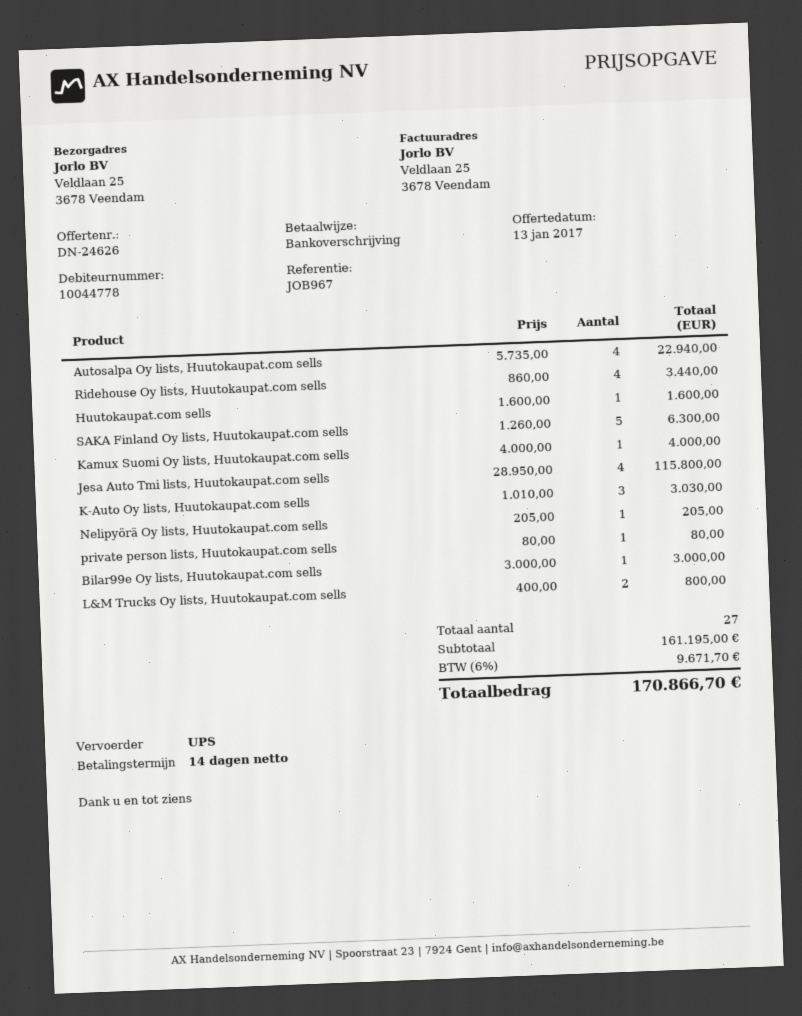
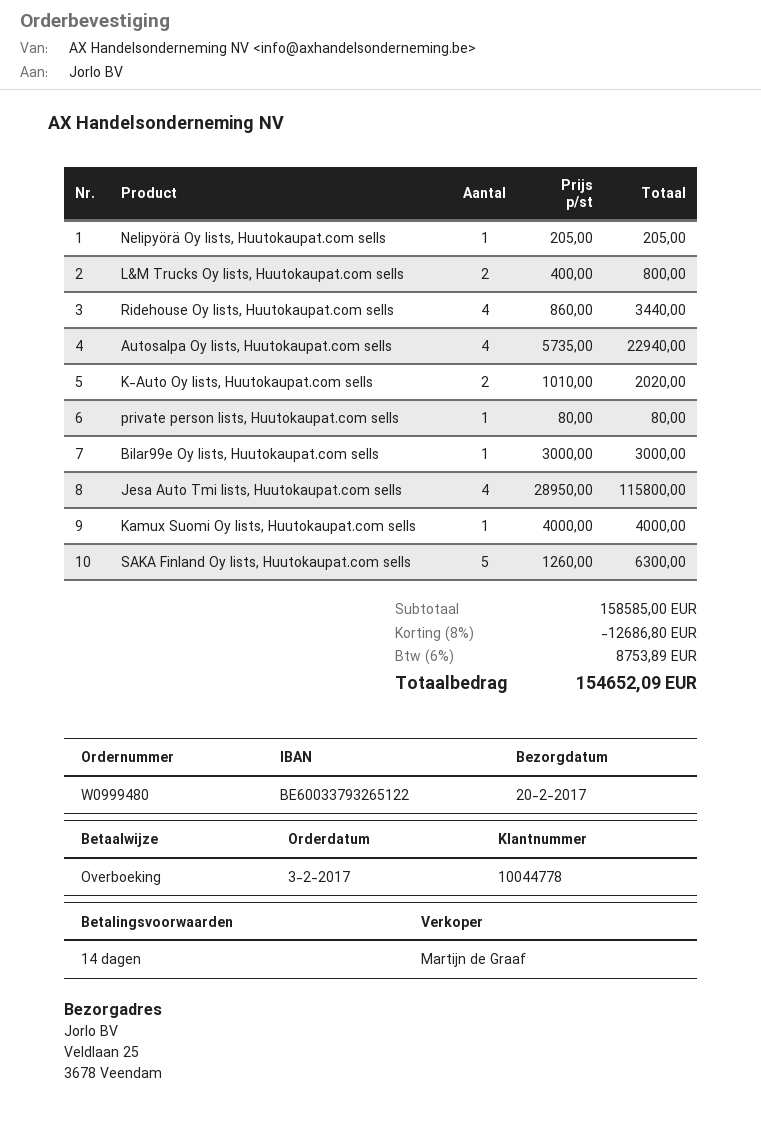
Huutokaupat.com sells: 1 x 1600.00 = 1600.00 -> none
K-Auto Oy lists, Huutokaupat.com sells: 3 x 1010.00 = 3030.00 -> 2 x 1010.00 = 2020.00
subtotal: 161195.00 -> 158585.00
discount: none -> 8% = 12686.80
tax: 6% = 9671.70 -> 6% = 8753.89
total: 170866.70 -> 154652.09

